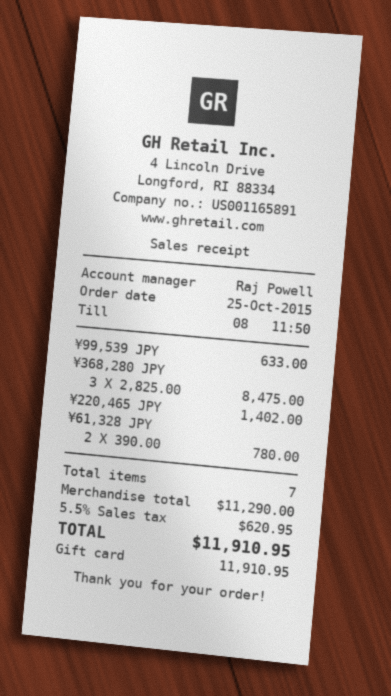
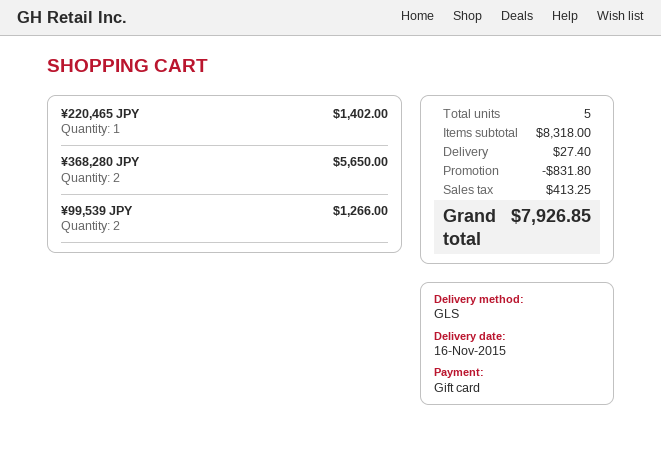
¥99,539 JPY: 1 for 633.00 -> 2 for 1266.00
¥368,280 JPY: 3 for 8475.00 -> 2 for 5650.00
¥61,328 JPY: 2 for 780.00 -> none
total quantity: 7 -> 5
subtotal: 11290.00 -> 8318.00
discount: none -> 831.80
shipping: none -> 27.40
tax: 620.95 -> 413.25
total: 11910.95 -> 7926.85

